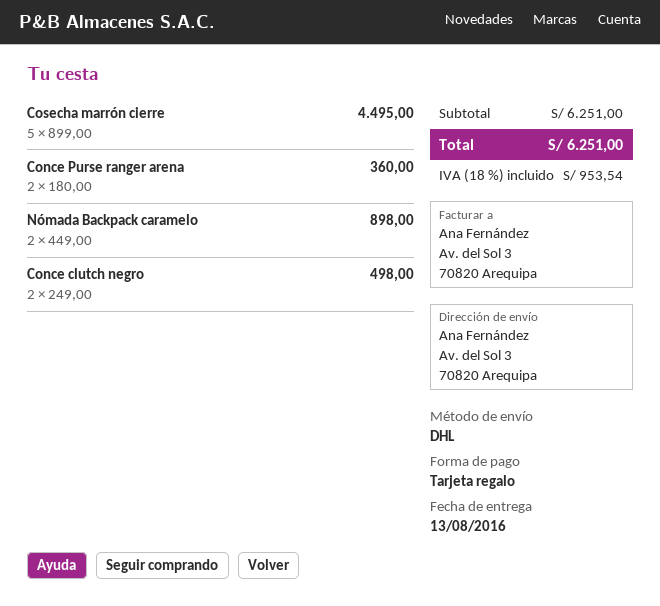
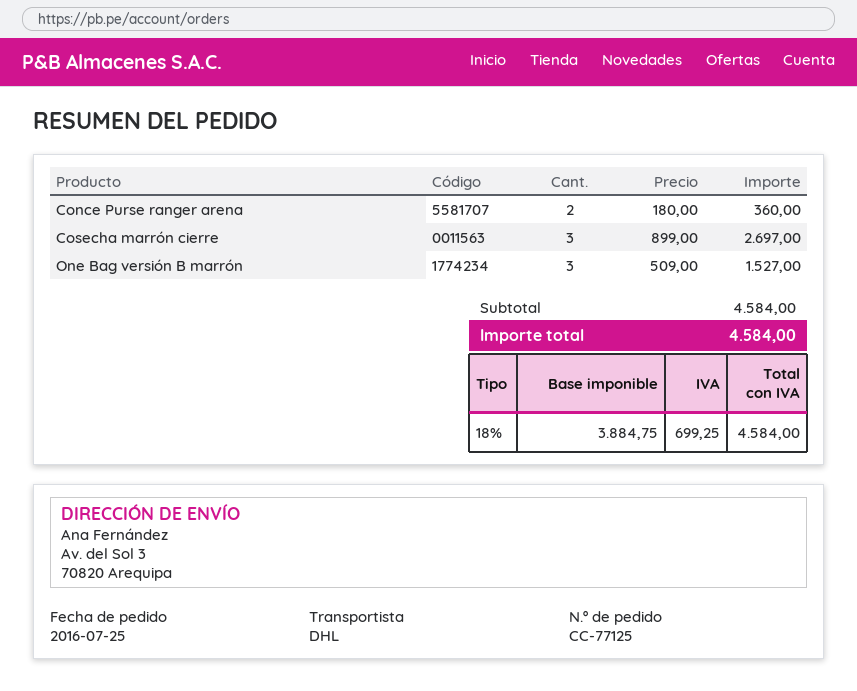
Cosecha marrón cierre: 5 x 899.00 = 4495.00 -> 3 x 899.00 = 2697.00
Nómada Backpack caramelo: 2 x 449.00 = 898.00 -> none
Conce clutch negro: 2 x 249.00 = 498.00 -> none
One Bag versión B marrón: none -> 3 x 509.00 = 1527.00
subtotal: 6251.00 -> 4584.00
tax: 18% = 953.54 -> 18% = 699.25
total: 6251.00 -> 4584.00

